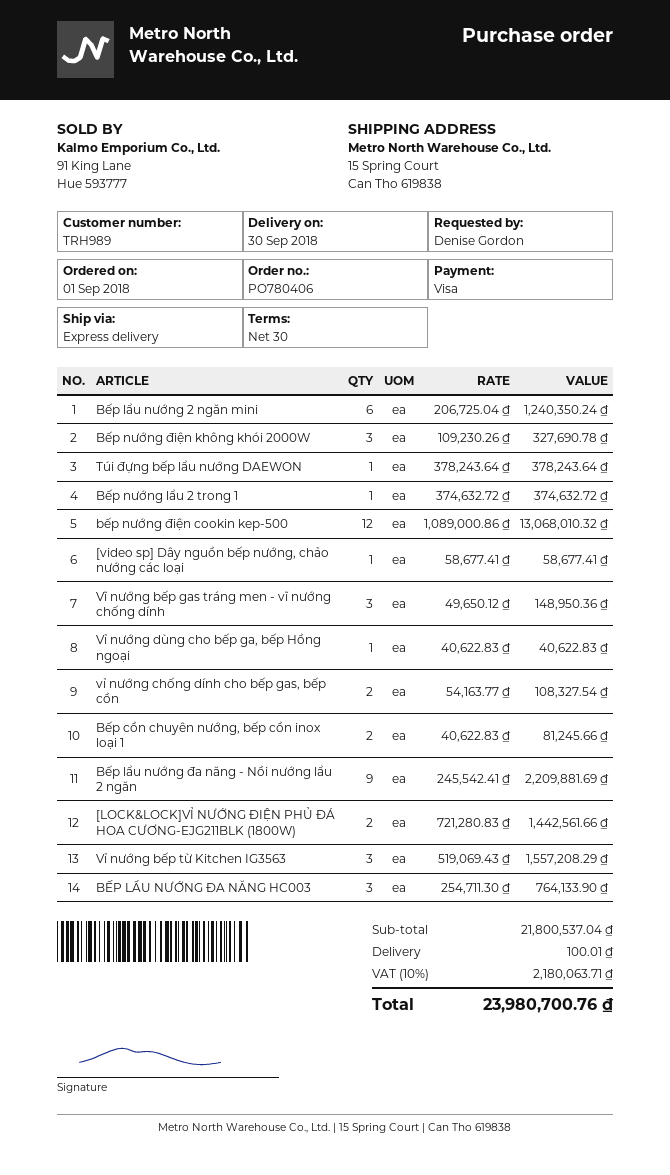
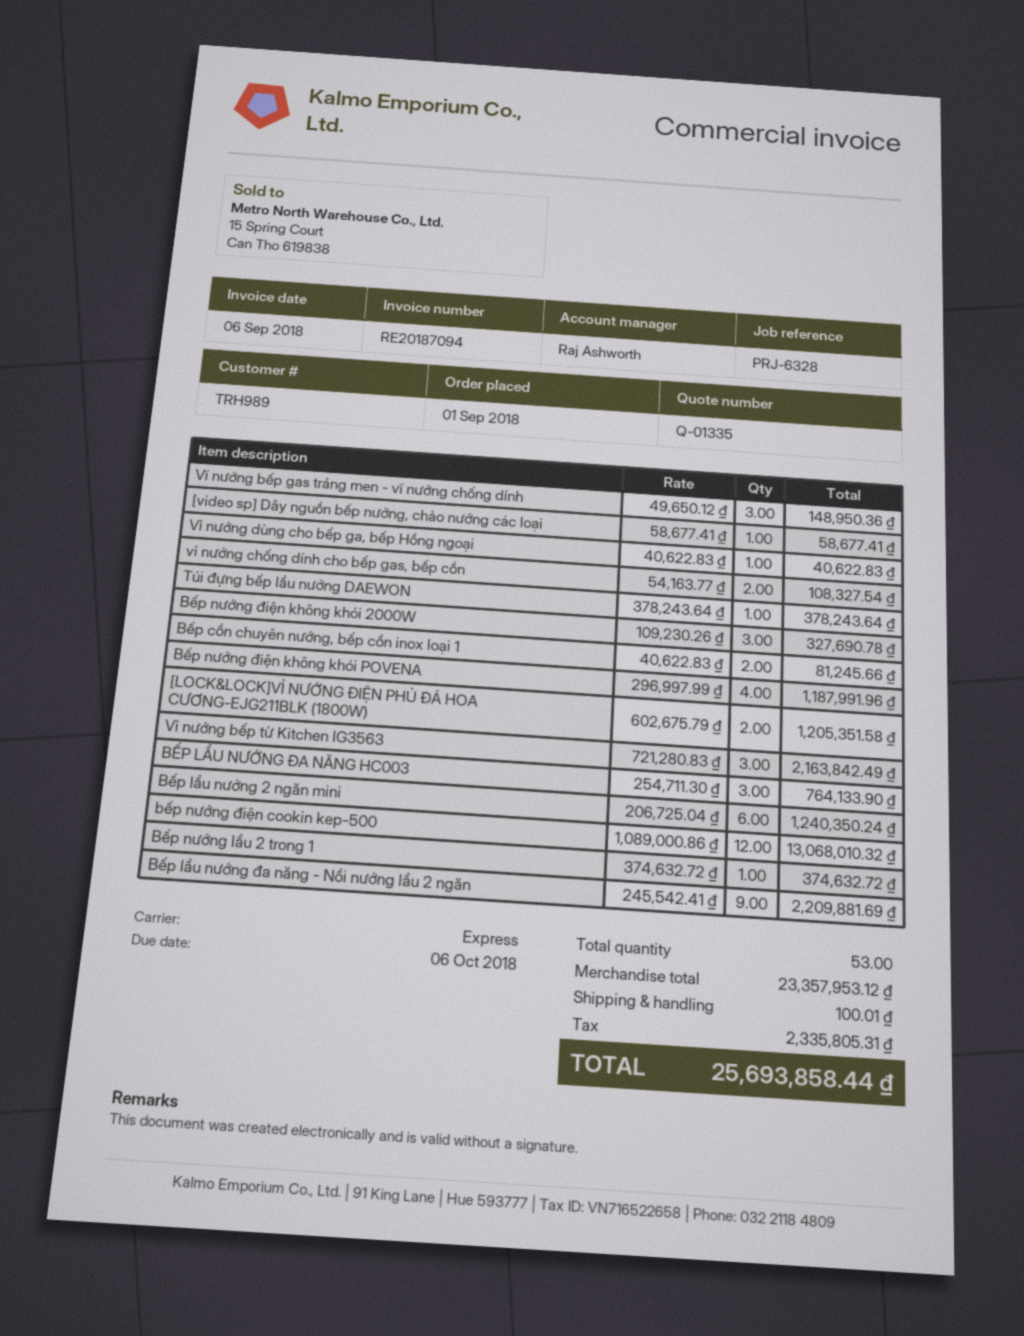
[LOCK&LOCK]VỈ NƯỚNG ĐIỆN PHỦ ĐÁ HOA CƯƠNG-EJG211BLK (1800W): 2 x 721280.83 = 1442561.66 -> 2 x 602675.79 = 1205351.58
Vỉ nướng bếp từ Kitchen IG3563: 3 x 519069.43 = 1557208.29 -> 3 x 721280.83 = 2163842.49
Bếp nướng điện không khói POVENA: none -> 4 x 296997.99 = 1187991.96
subtotal: 21800537.04 -> 23357953.12
tax: 2180063.71 -> 2335805.31
total: 23980700.76 -> 25693858.44

